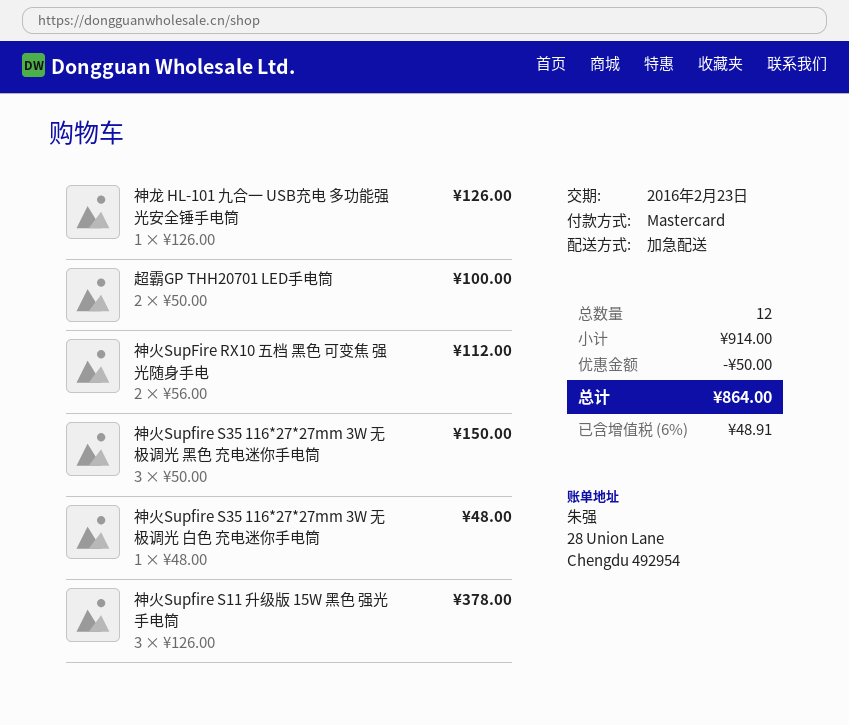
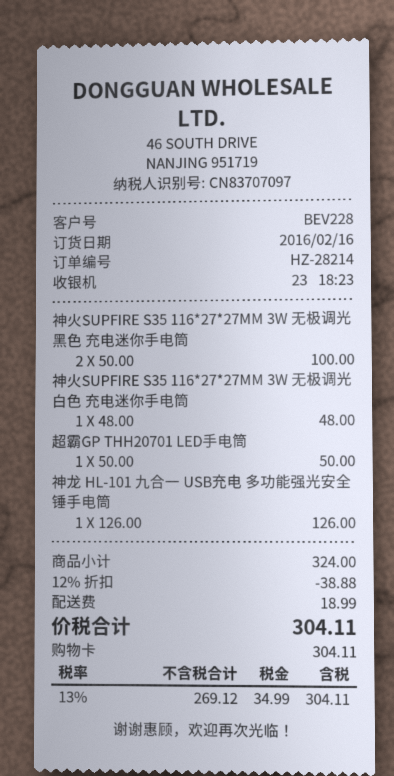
payment method: Mastercard -> gift card
超霸GP THH20701 LED手电筒: 2 x 50.00 = 100.00 -> 1 x 50.00 = 50.00
神火SupFire RX10 五档 黑色 可变焦 强光随身手电: 2 x 56.00 = 112.00 -> none
神火Supfire S35 116*27*27mm 3W 无极调光 黑色 充电迷你手电筒: 3 x 50.00 = 150.00 -> 2 x 50.00 = 100.00
神火Supfire S11 升级版 15W 黑色 强光手电筒: 3 x 126.00 = 378.00 -> none
subtotal: 914.00 -> 324.00
discount: 50.00 -> 38.88
shipping: none -> 18.99
tax: 6% = 48.91 -> 13% = 34.99
total: 864.00 -> 304.11

